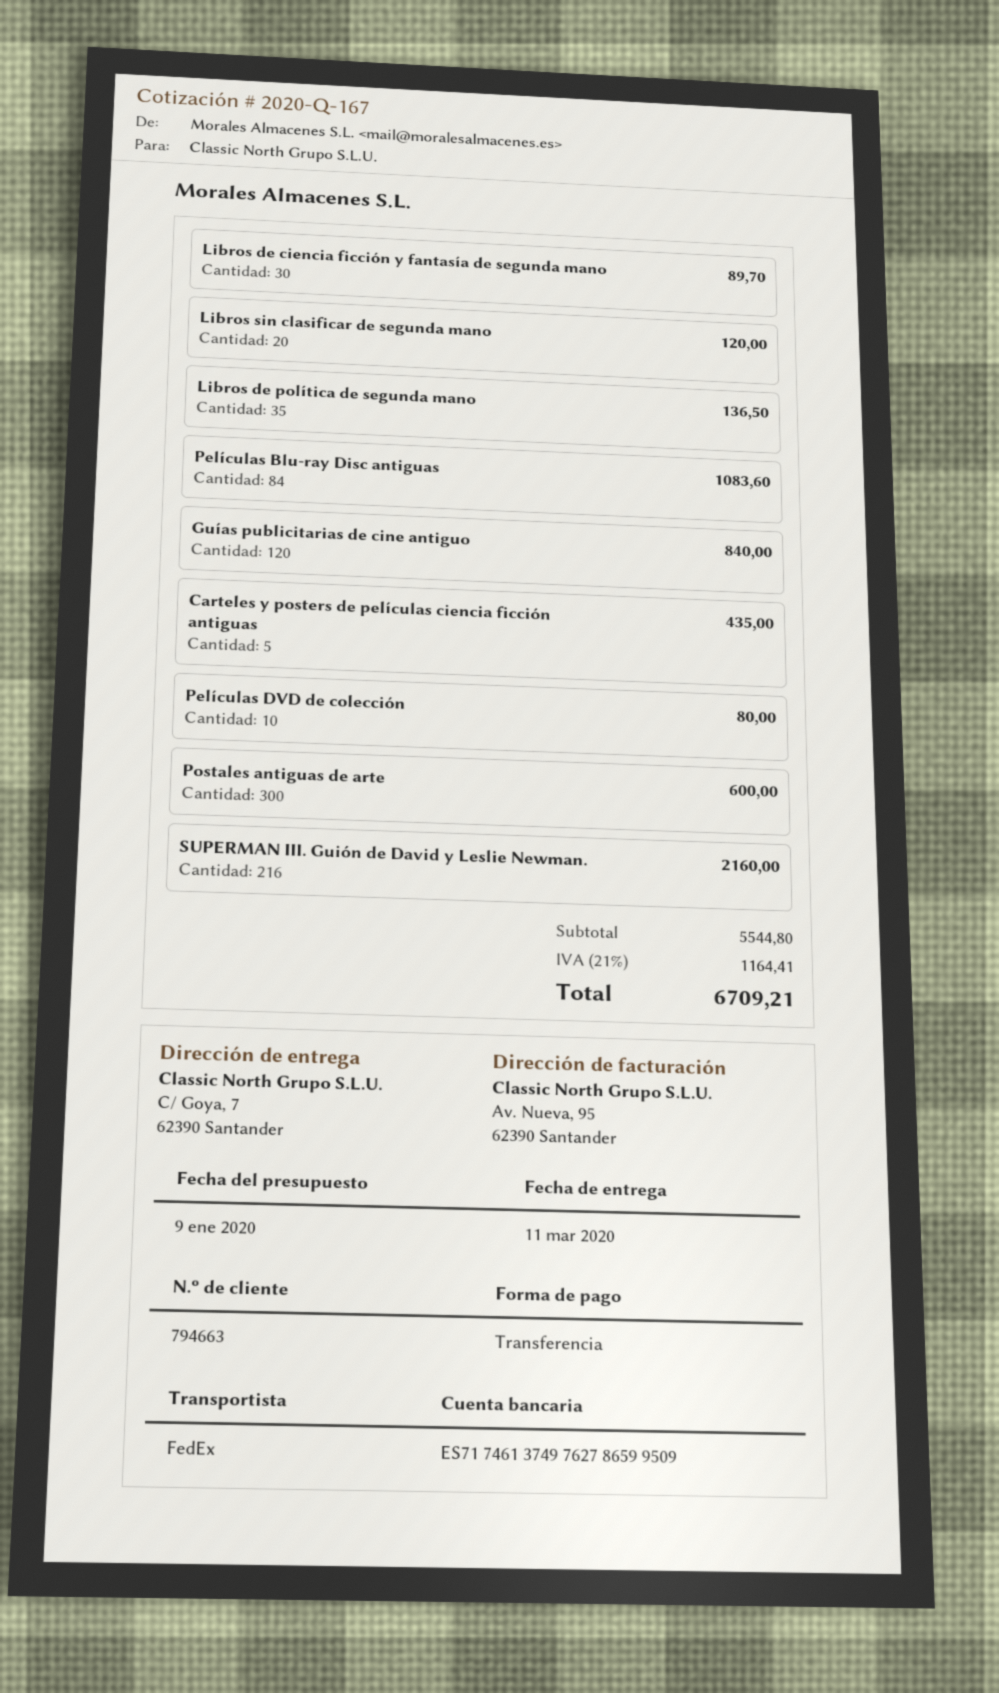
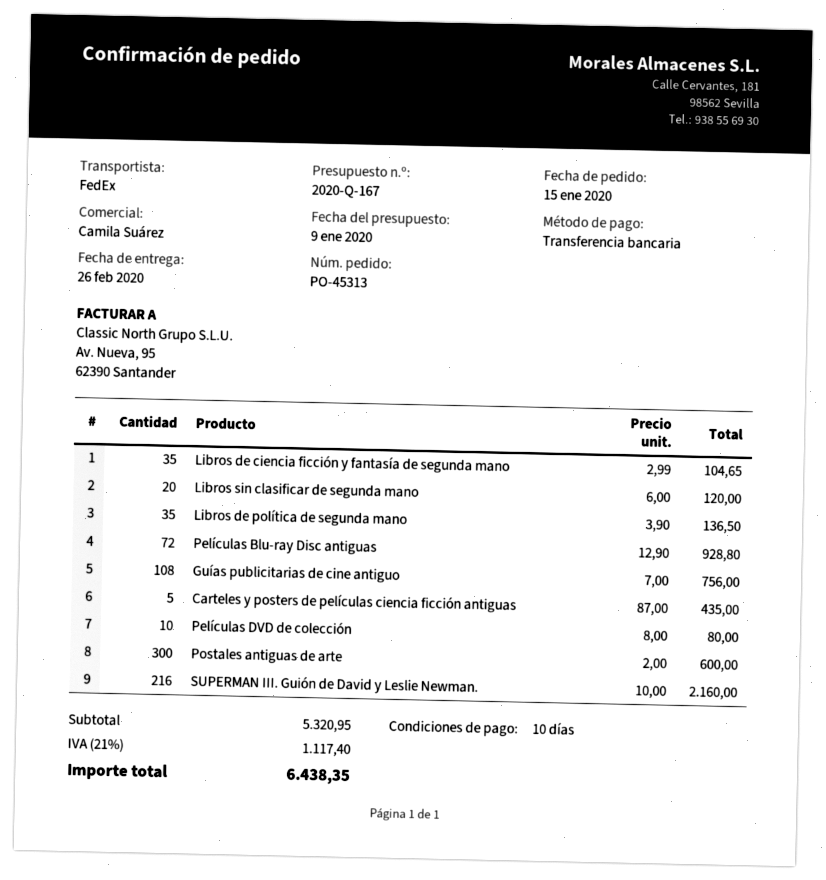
delivery date: 2020-03-11 -> 2020-02-26
Libros de ciencia ficción y fantasía de segunda mano: 30 for 89.70 -> 35 for 104.65
Películas Blu-ray Disc antiguas: 84 for 1083.60 -> 72 for 928.80
Guías publicitarias de cine antiguo: 120 for 840.00 -> 108 for 756.00
subtotal: 5544.80 -> 5320.95
tax: 21% = 1164.41 -> 21% = 1117.40
total: 6709.21 -> 6438.35

